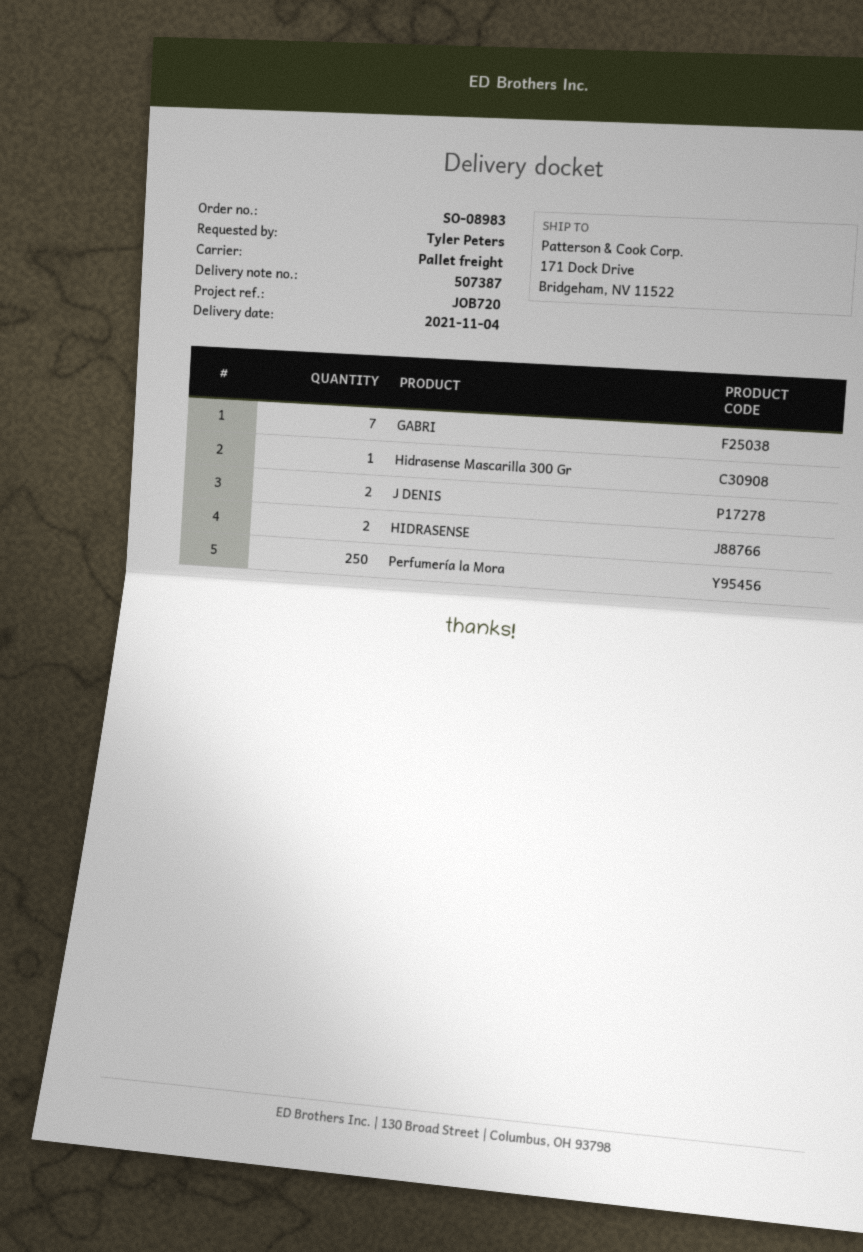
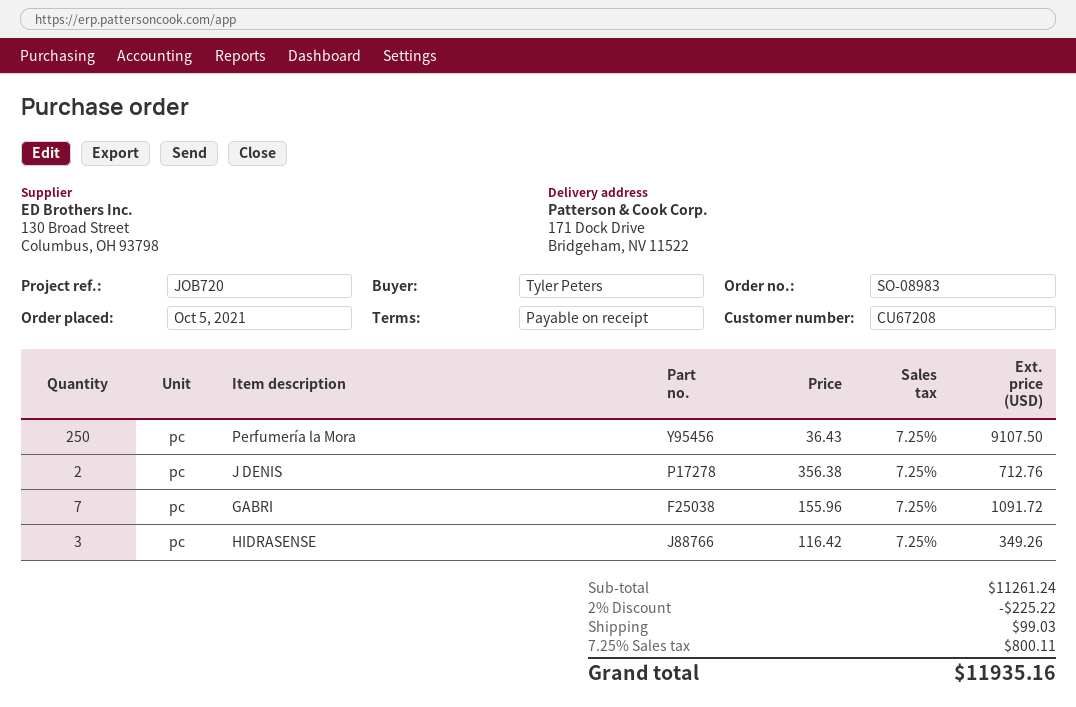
Hidrasense Mascarilla 300 Gr: 1 -> none
HIDRASENSE: 2 -> 3

